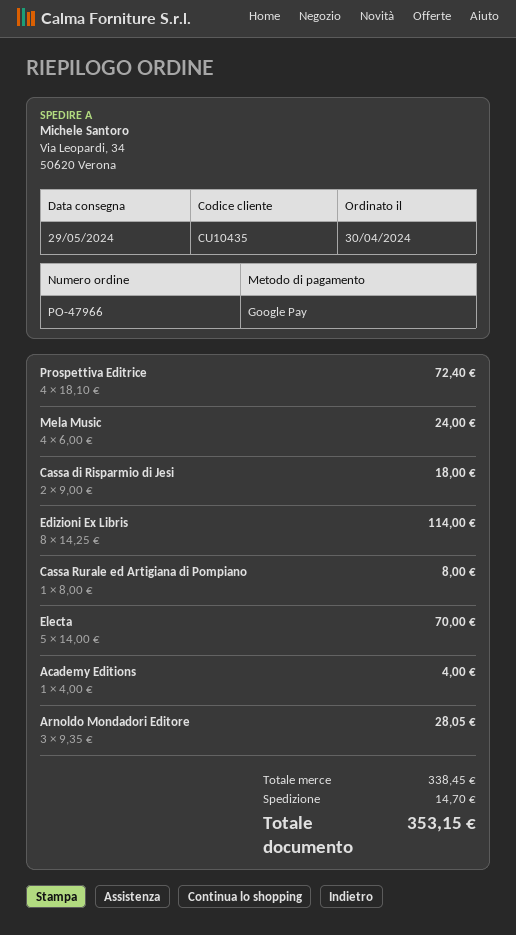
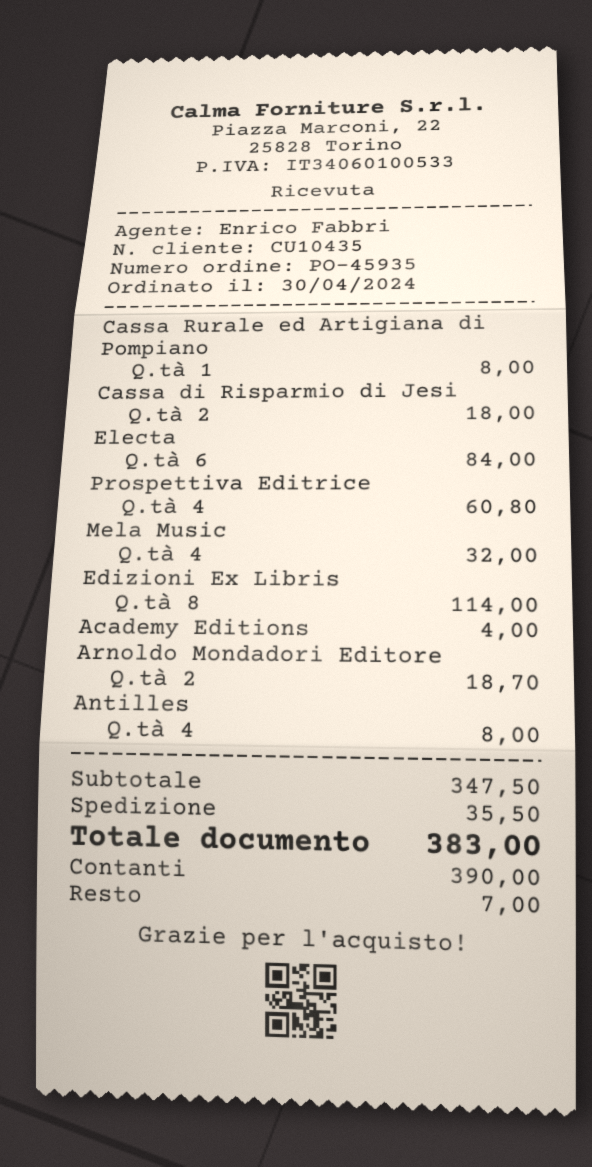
order number: PO-47966 -> PO-45935
payment method: Google Pay -> cash
Prospettiva Editrice: 4 for 72.40 -> 4 for 60.80
Mela Music: 4 for 24.00 -> 4 for 32.00
Electa: 5 for 70.00 -> 6 for 84.00
Arnoldo Mondadori Editore: 3 for 28.05 -> 2 for 18.70
Antilles: none -> 4 for 8.00
subtotal: 338.45 -> 347.50
shipping: 14.70 -> 35.50
total: 353.15 -> 383.00

